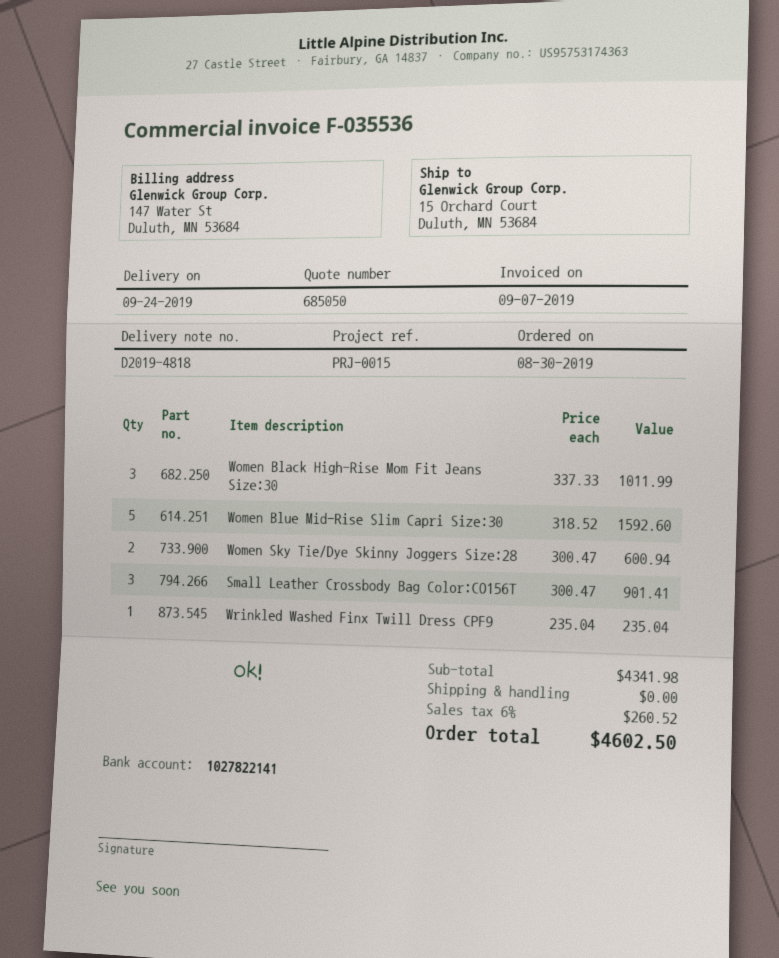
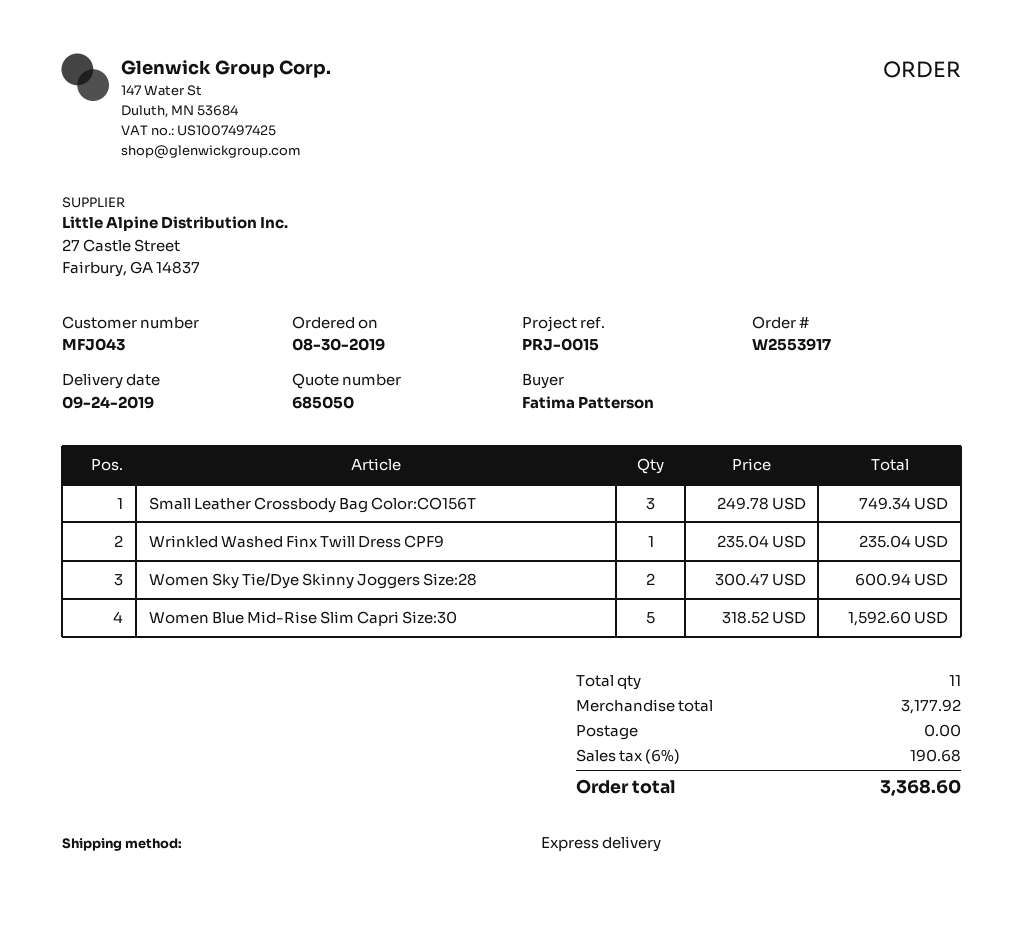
Women Black High-Rise Mom Fit Jeans Size:30: 3 x 337.33 = 1011.99 -> none
Small Leather Crossbody Bag Color:CO156T: 3 x 300.47 = 901.41 -> 3 x 249.78 = 749.34
subtotal: 4341.98 -> 3177.92
tax: 6% = 260.52 -> 6% = 190.68
total: 4602.50 -> 3368.60

